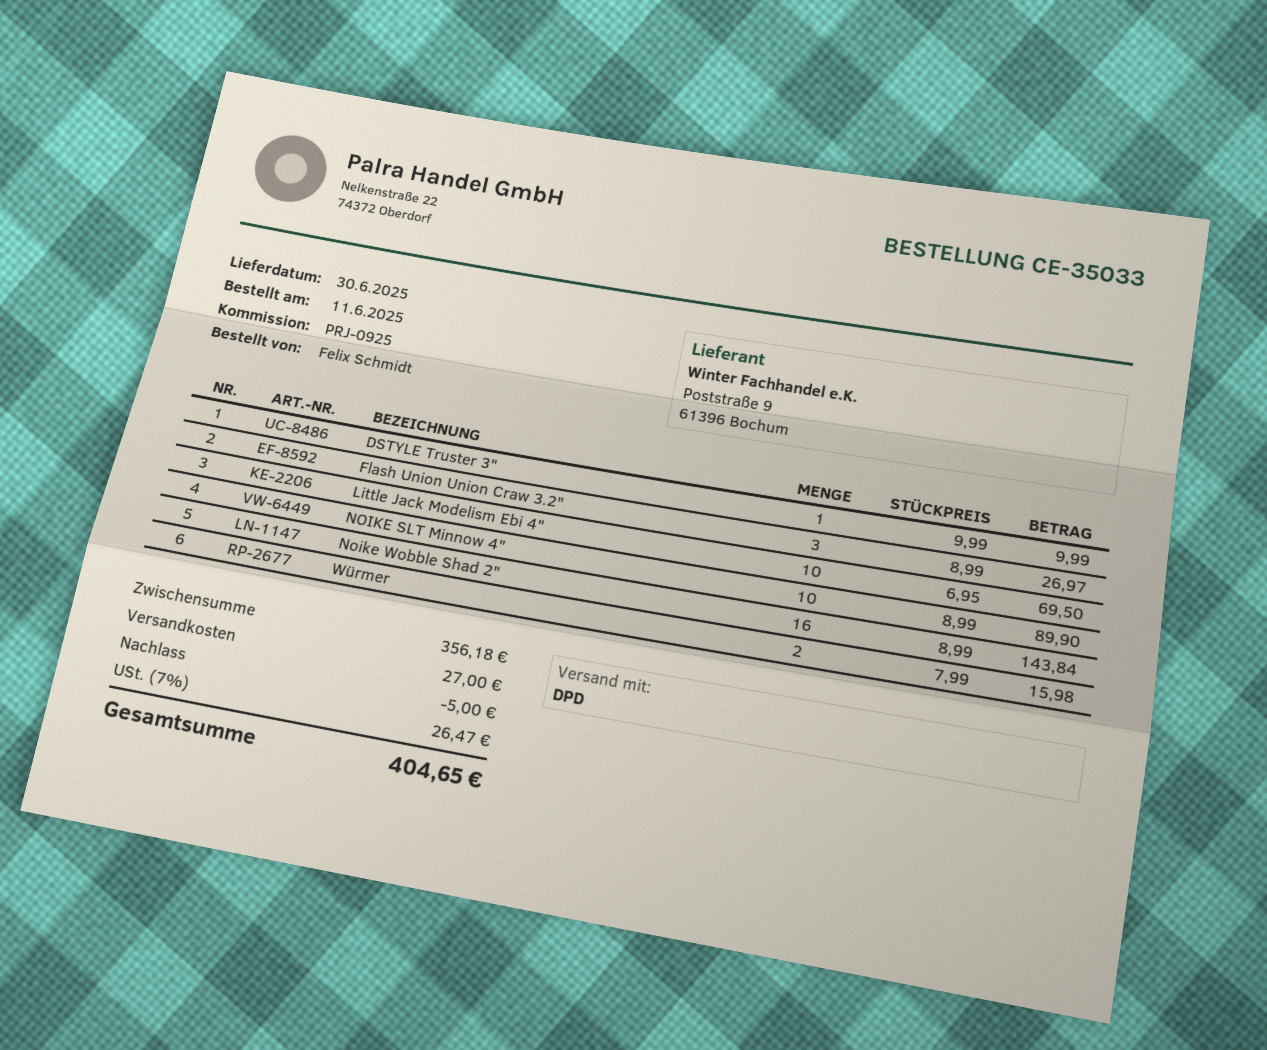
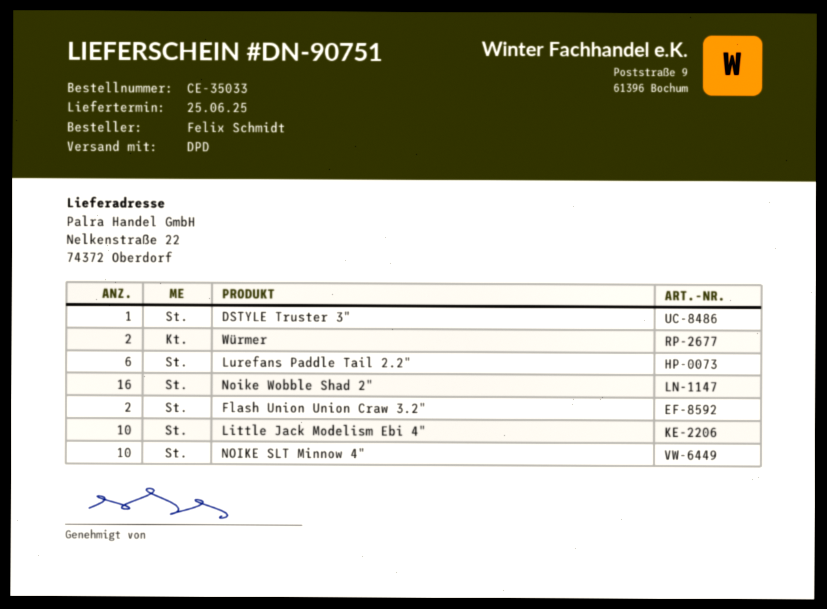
delivery date: 2025-06-30 -> 2025-06-25
Flash Union Union Craw 3.2": 3 -> 2
Lurefans Paddle Tail 2.2": none -> 6

